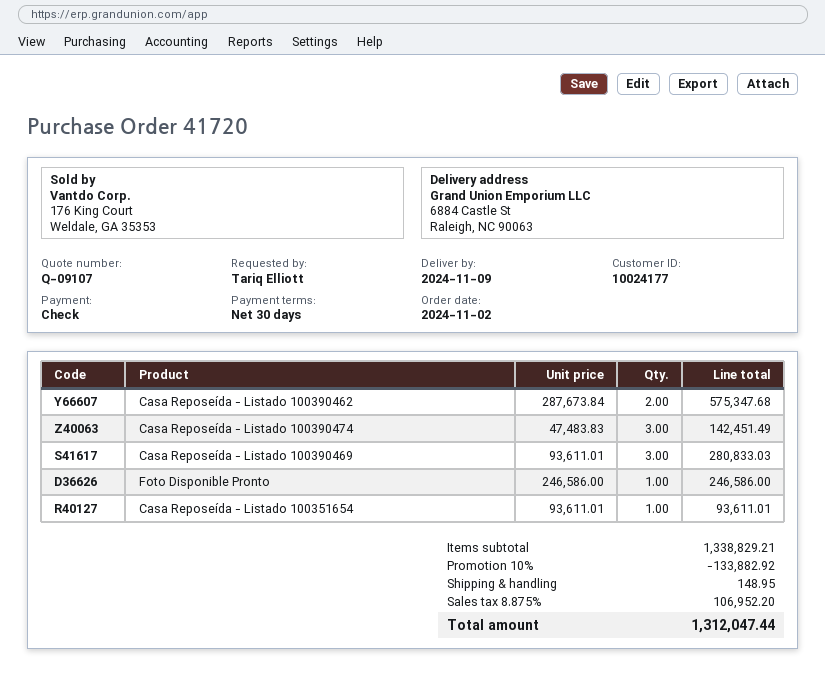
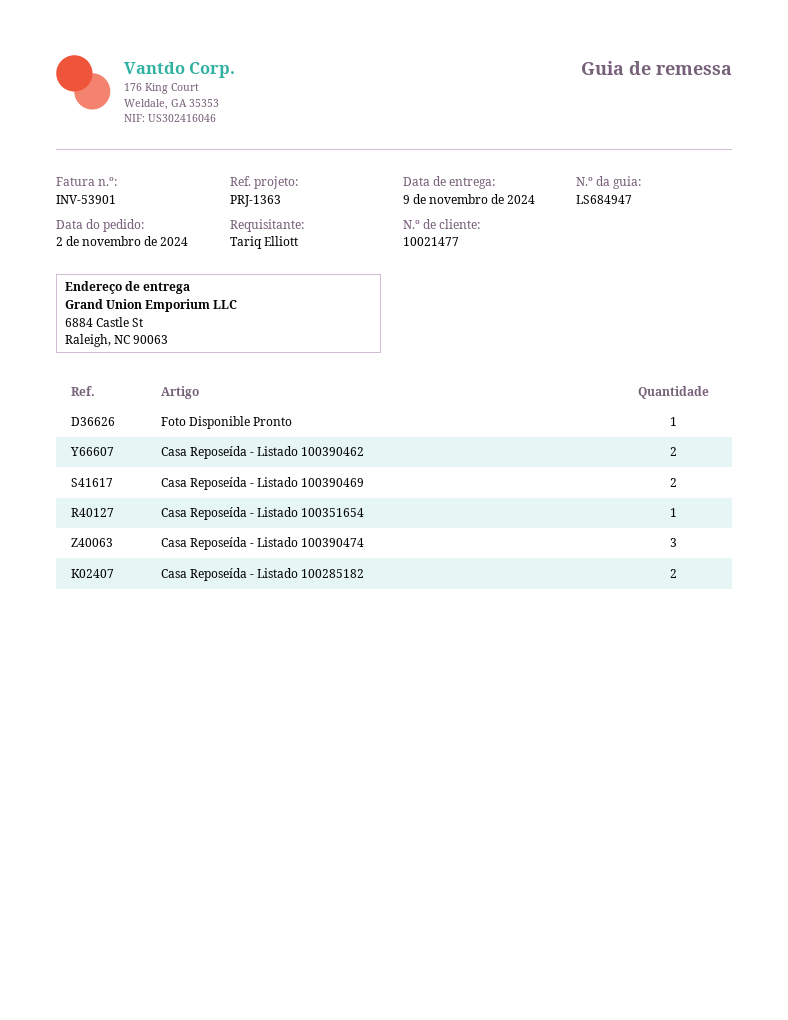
customer number: 10024177 -> 10021477
Casa Reposeída - Listado 100390469: 3 -> 2
Casa Reposeída - Listado 100285182: none -> 2

